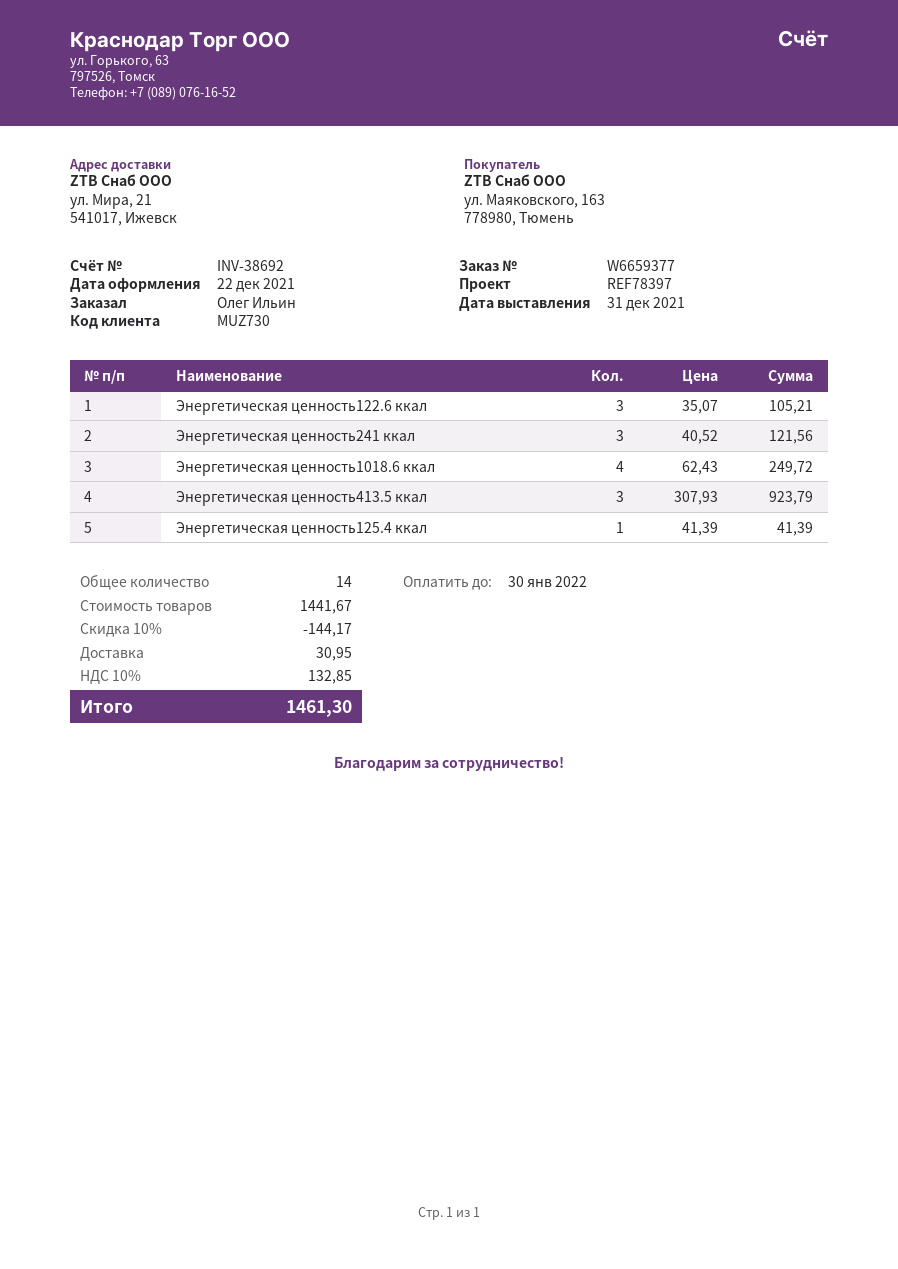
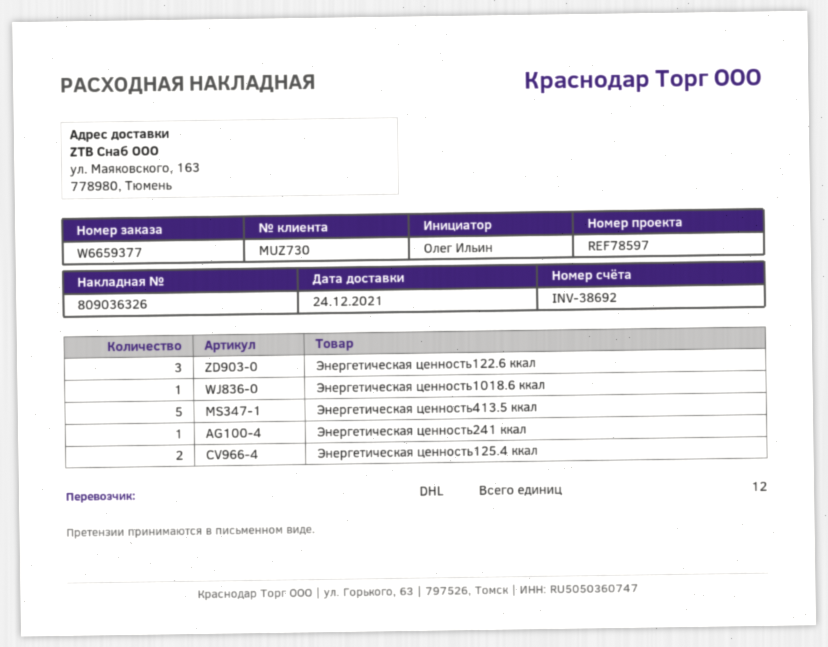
reference: REF78397 -> REF78597
ship to: ул. Мира, 21, 541017, Ижевск -> ул. Маяковского, 163, 778980, Тюмень
Энергетическая ценность241 ккал: 3 -> 1
Энергетическая ценность1018.6 ккал: 4 -> 1
Энергетическая ценность413.5 ккал: 3 -> 5
Энергетическая ценность125.4 ккал: 1 -> 2
total quantity: 14 -> 12

